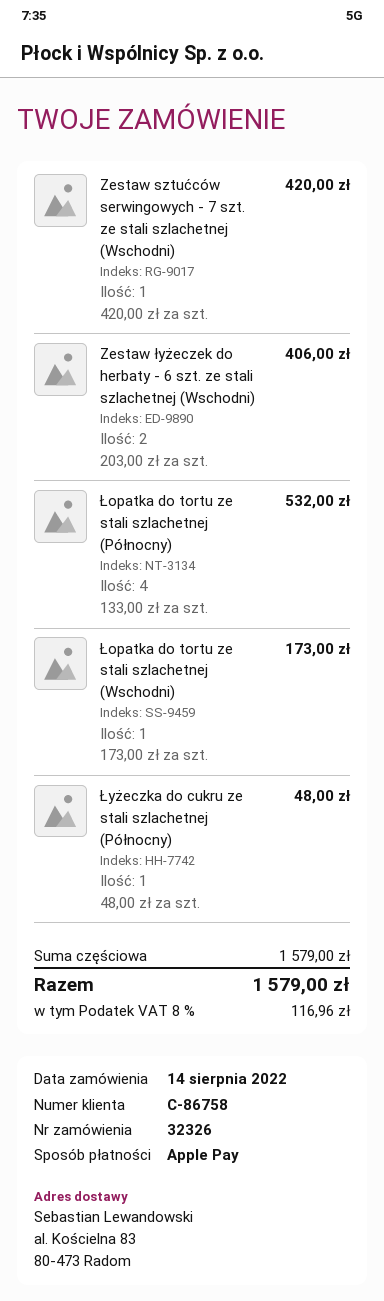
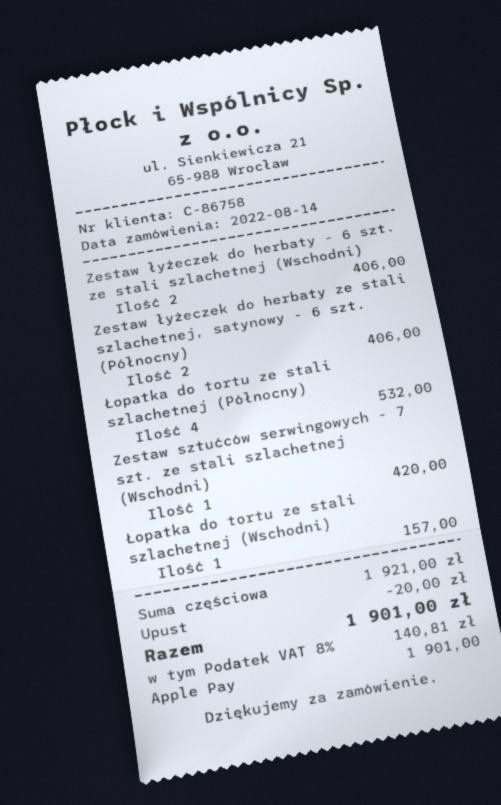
Łopatka do tortu ze stali szlachetnej (Wschodni): 1 for 173.00 -> 1 for 157.00
Łyżeczka do cukru ze stali szlachetnej (Północny): 1 for 48.00 -> none
Zestaw łyżeczek do herbaty ze stali szlachetnej, satynowy - 6 szt. (Północny): none -> 2 for 406.00
subtotal: 1579.00 -> 1921.00
discount: none -> 20.00
tax: 8% = 116.96 -> 8% = 140.81
total: 1579.00 -> 1901.00

